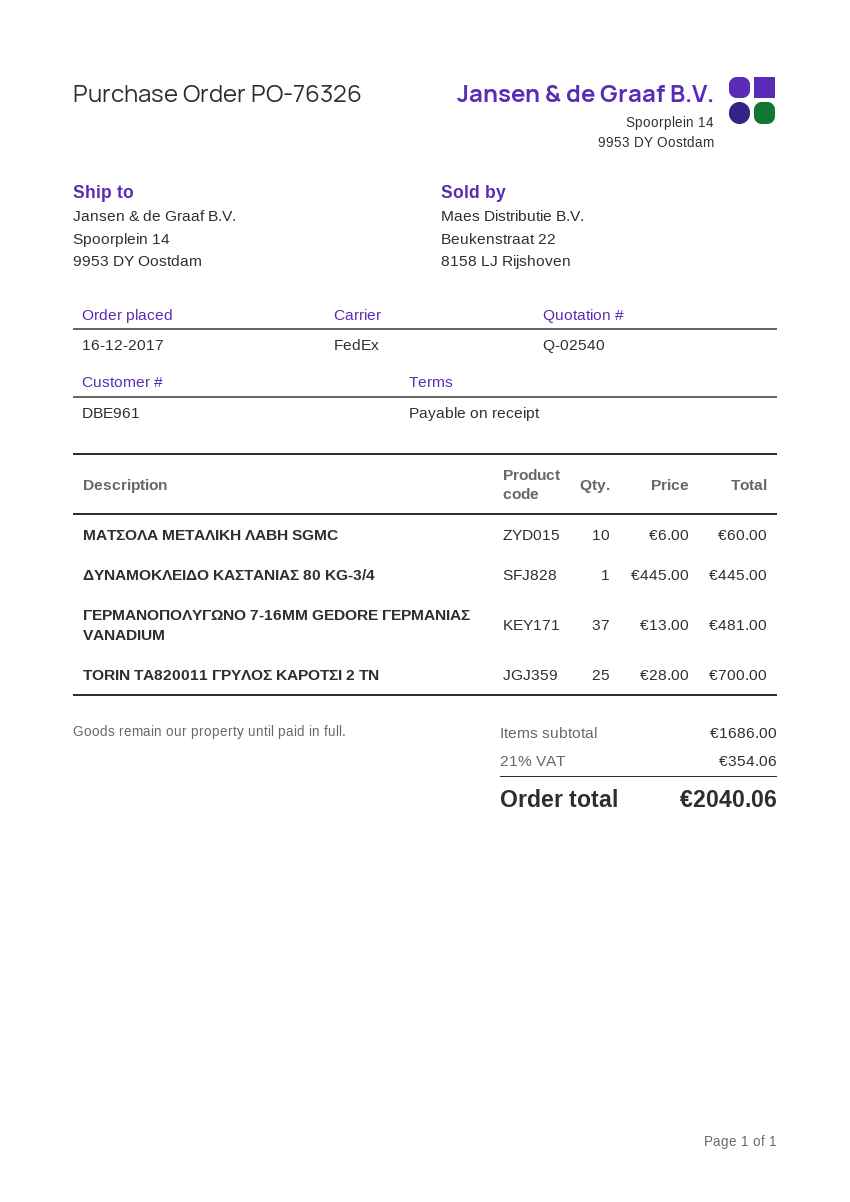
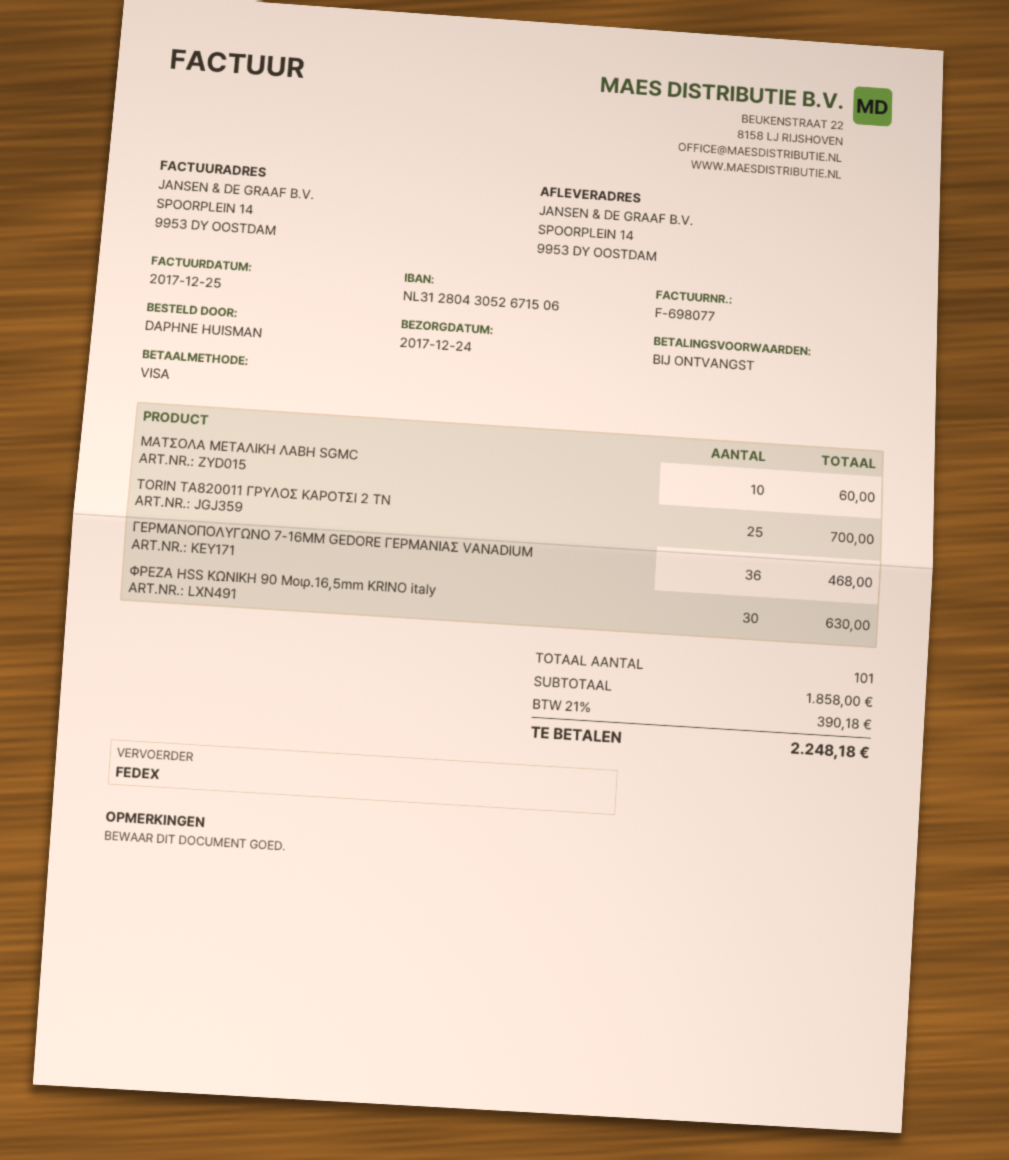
ΔΥΝΑΜΟΚΛΕΙΔΟ ΚΑΣΤΑΝΙΑΣ 80 KG-3/4: 1 for 445.00 -> none
ΓΕΡΜΑNOΠΟΛYΓΩΝΟ 7-16MM GEDORE ΓΕΡΜΑΝΙΑΣ VANADIUM: 37 for 481.00 -> 36 for 468.00
ΦΡΕΖΑ HSS ΚΩΝΙΚΗ 90 Μοιρ.16,5mm KRINO italy: none -> 30 for 630.00
subtotal: 1686.00 -> 1858.00
tax: 21% = 354.06 -> 21% = 390.18
total: 2040.06 -> 2248.18

